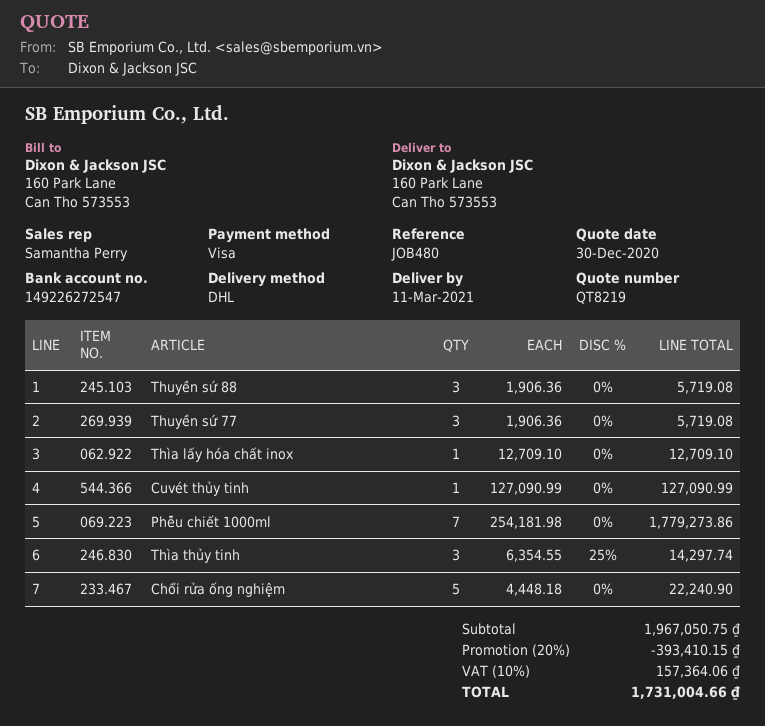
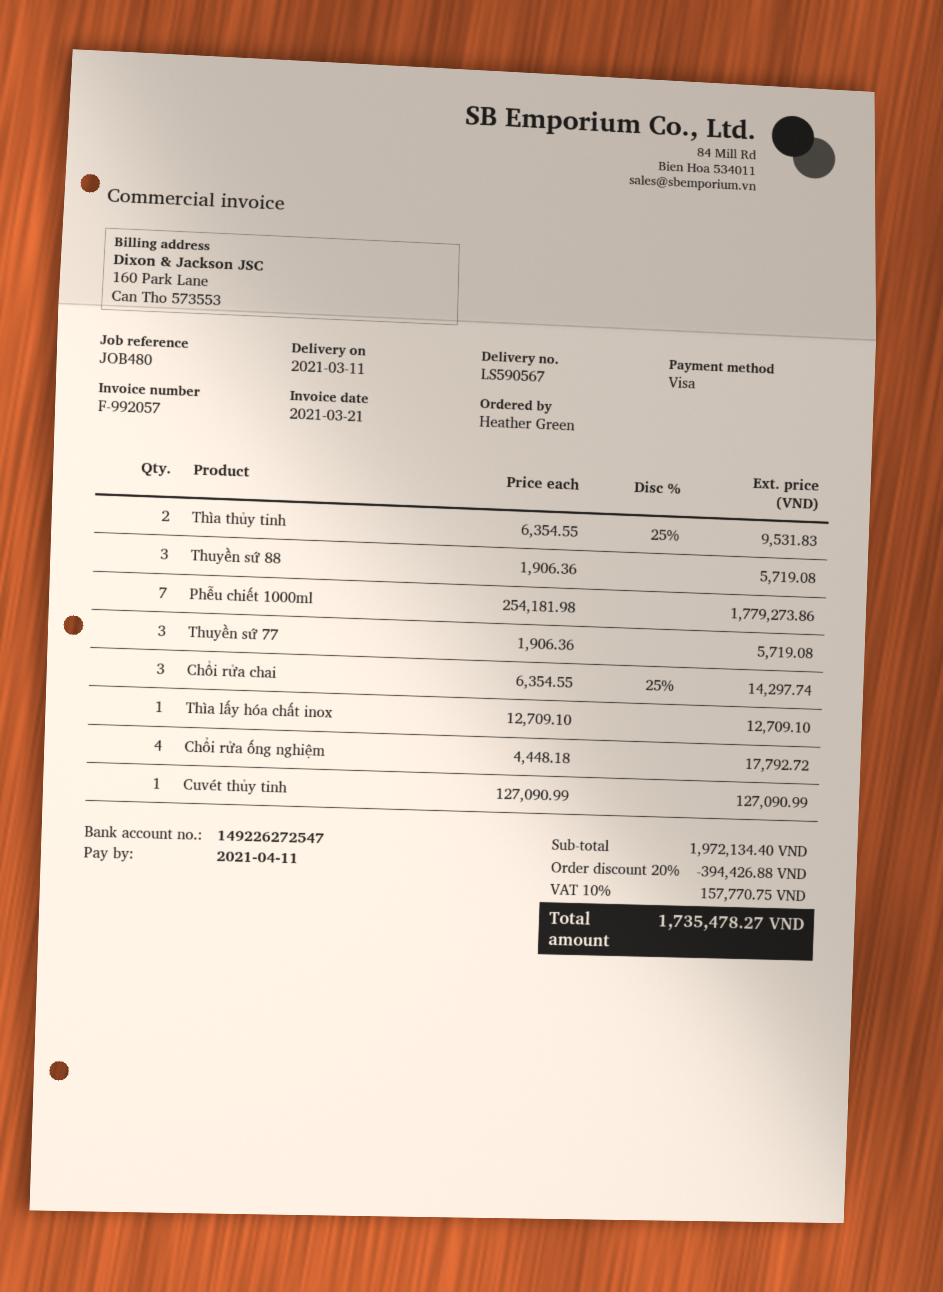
Thìa thủy tinh: 3 x 6354.55 - 25% = 14297.74 -> 2 x 6354.55 - 25% = 9531.83
Chổi rửa ống nghiệm: 5 x 4448.18 = 22240.90 -> 4 x 4448.18 = 17792.72
Chổi rửa chai: none -> 3 x 6354.55 - 25% = 14297.74
subtotal: 1967050.75 -> 1972134.40
discount: 20% = 393410.15 -> 20% = 394426.88
tax: 10% = 157364.06 -> 10% = 157770.75
total: 1731004.66 -> 1735478.27

